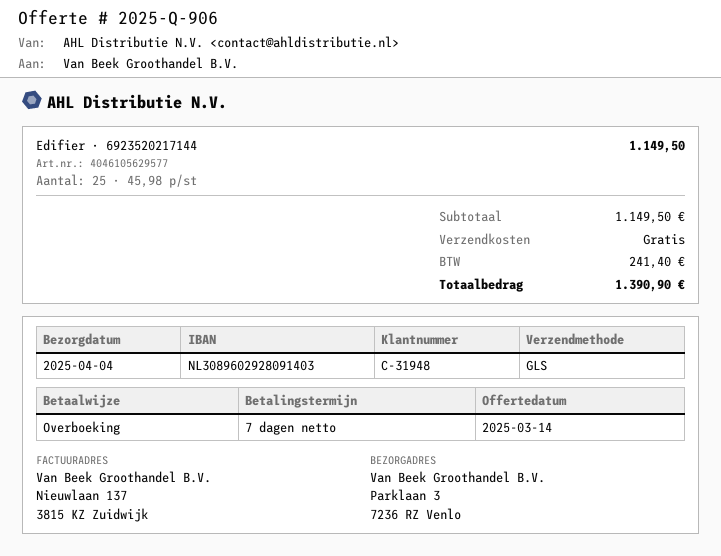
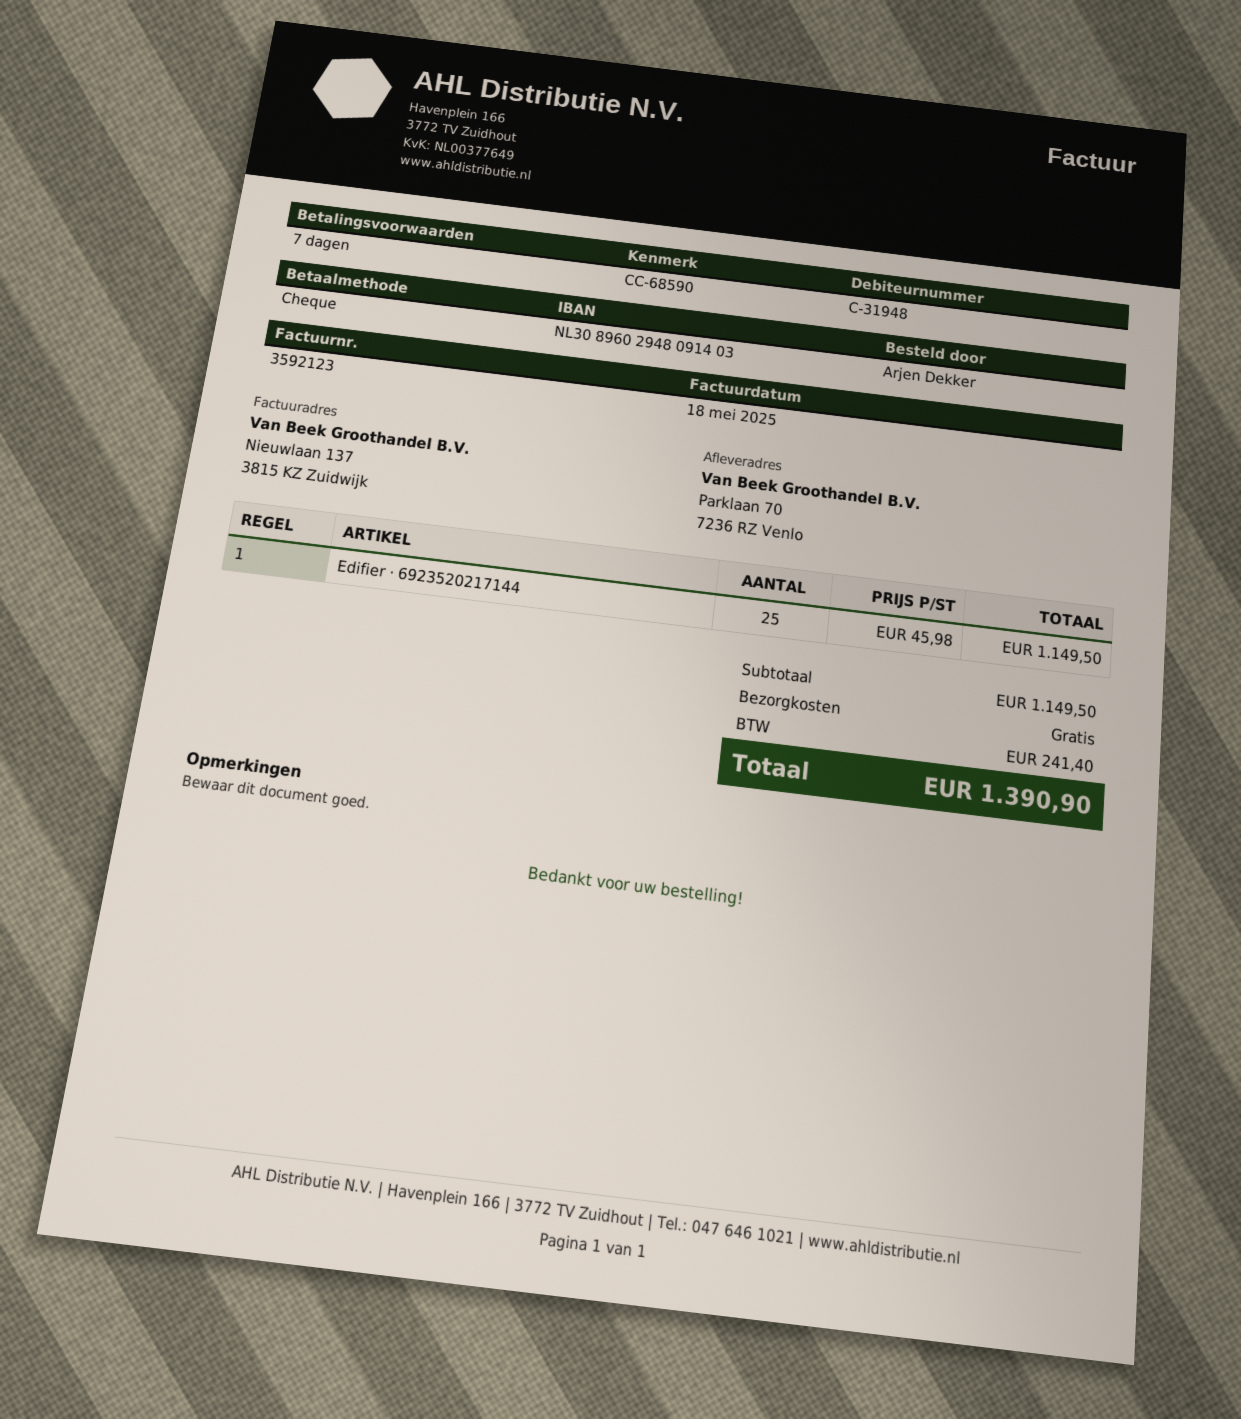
payment method: bank transfer -> cheque
bank account: NL3089602928091403 -> NL3089602948091403
ship to: Parklaan 3, 7236 RZ Venlo -> Parklaan 70, 7236 RZ Venlo

